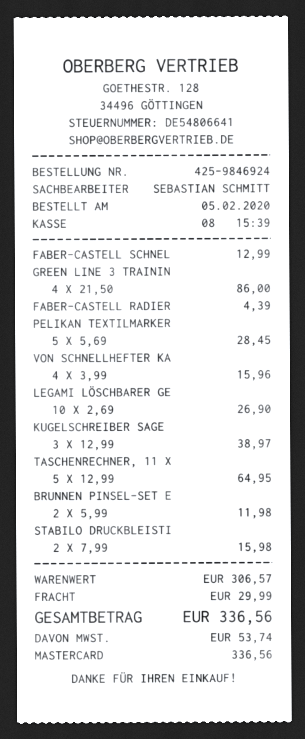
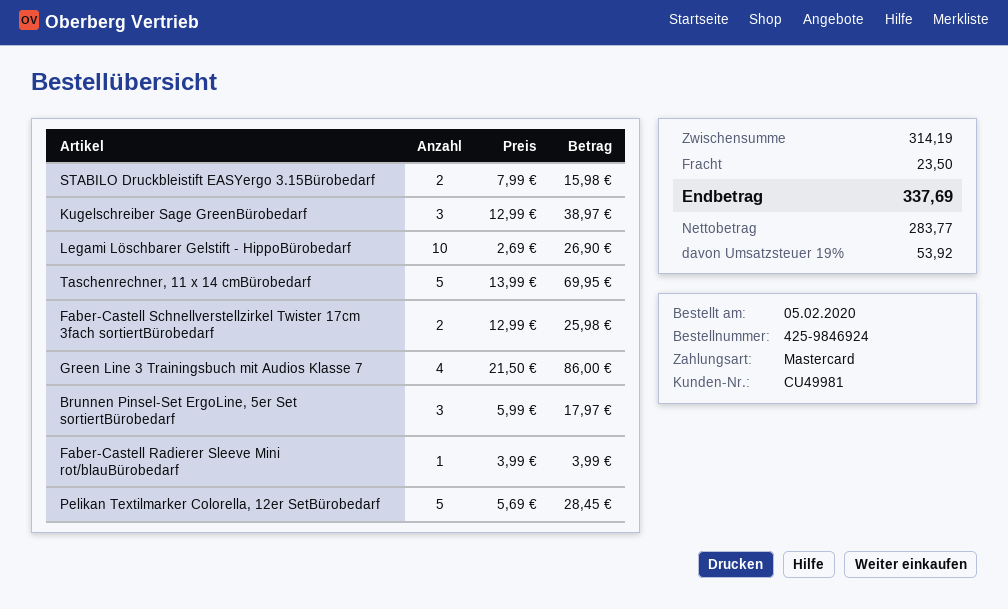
FABER-CASTELL SCHNEL: 1 x 12.99 = 12.99 -> 2 x 12.99 = 25.98
FABER-CASTELL RADIER: 1 x 4.39 = 4.39 -> 1 x 3.99 = 3.99
VON SCHNELLHEFTER KA: 4 x 3.99 = 15.96 -> none
TASCHENRECHNER, 11 X: 5 x 12.99 = 64.95 -> 5 x 13.99 = 69.95
BRUNNEN PINSEL-SET E: 2 x 5.99 = 11.98 -> 3 x 5.99 = 17.97
subtotal: 306.57 -> 314.19
shipping: 29.99 -> 23.50
tax: 53.74 -> 53.92
total: 336.56 -> 337.69

